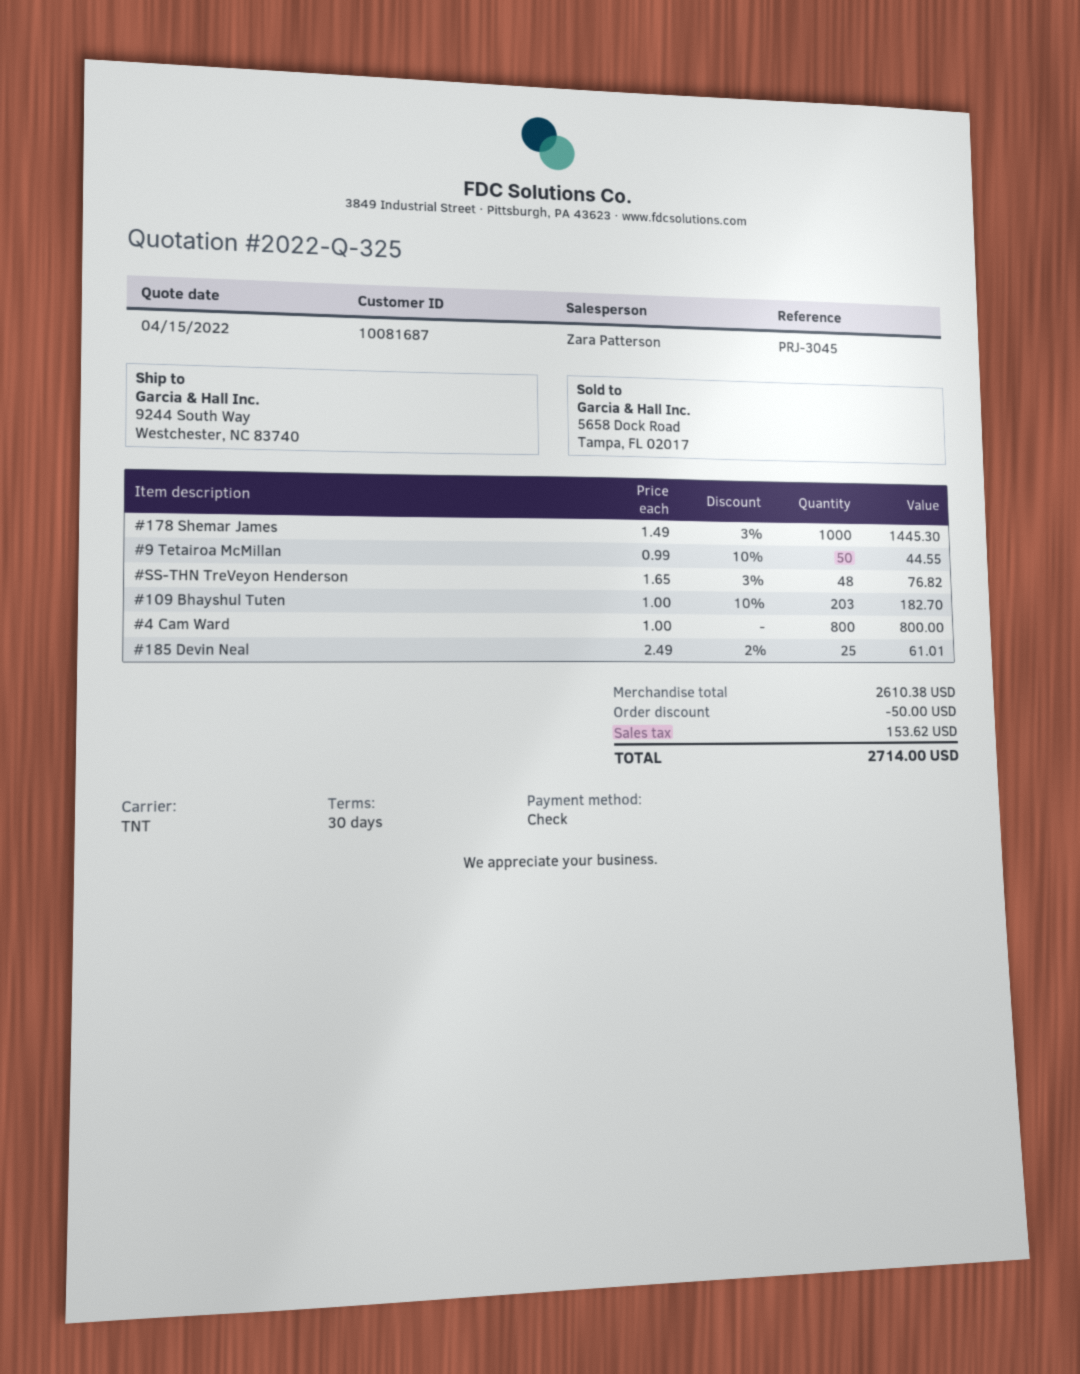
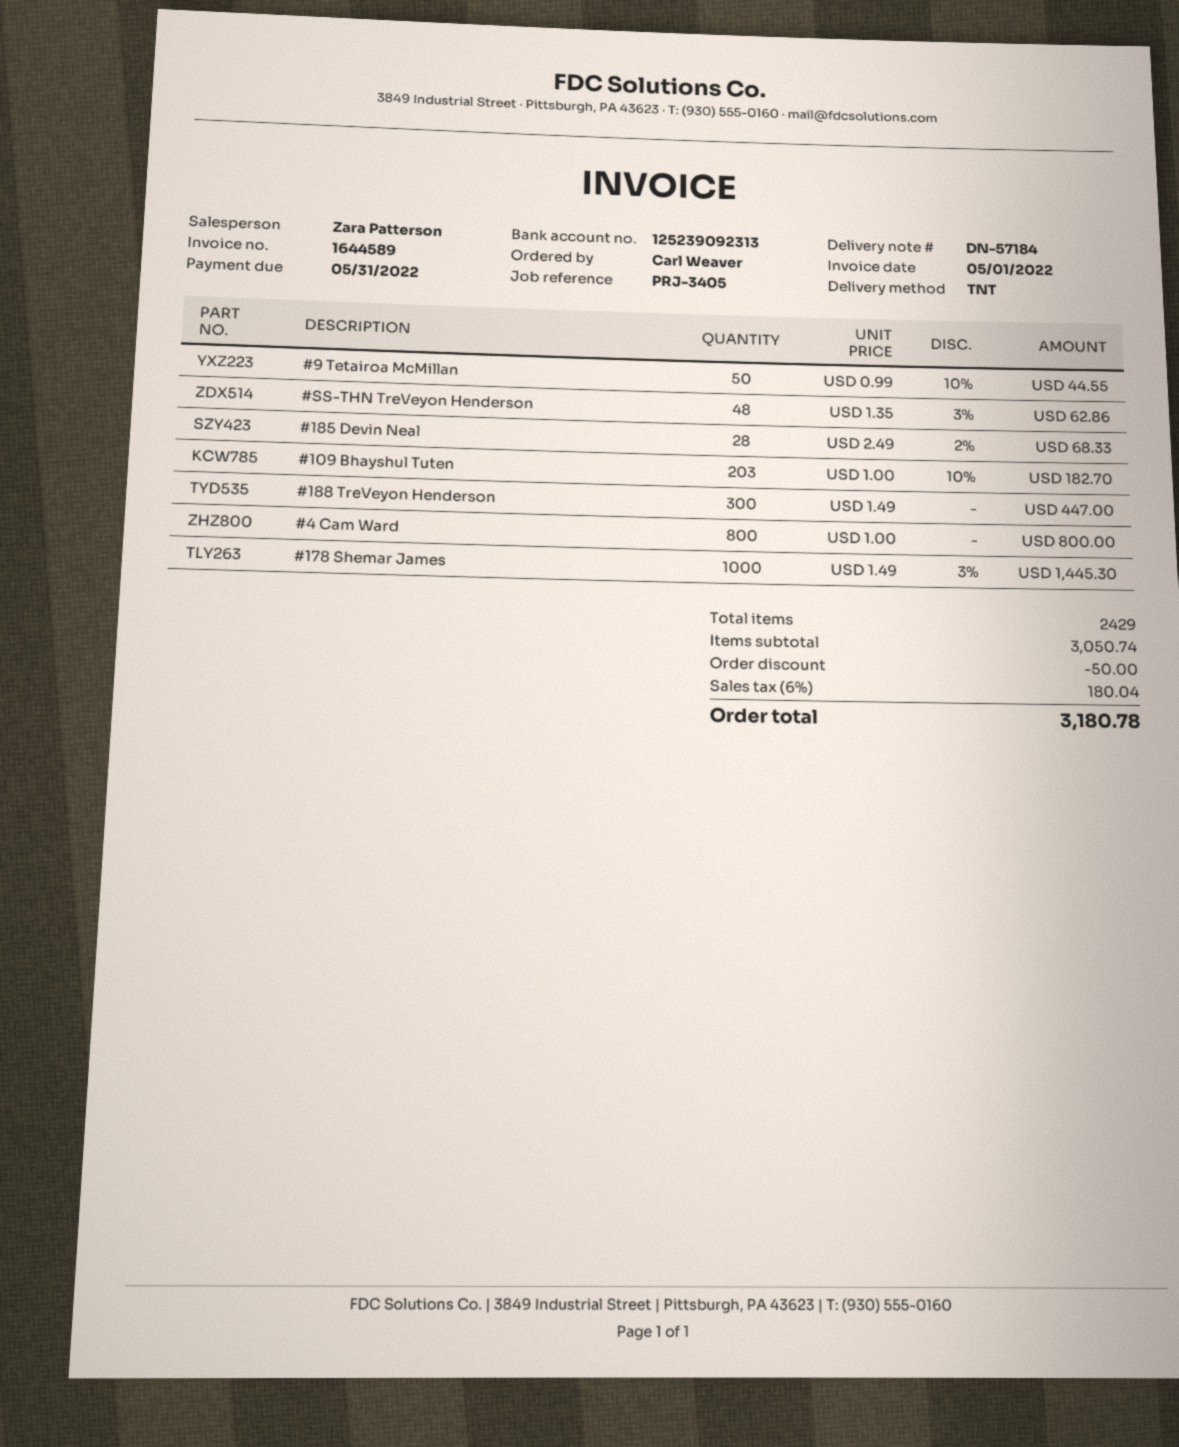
reference: PRJ-3045 -> PRJ-3405
#SS-THN TreVeyon Henderson: 48 x 1.65 - 3% = 76.82 -> 48 x 1.35 - 3% = 62.86
#185 Devin Neal: 25 x 2.49 - 2% = 61.01 -> 28 x 2.49 - 2% = 68.33
#188 TreVeyon Henderson: none -> 300 x 1.49 = 447.00
subtotal: 2610.38 -> 3050.74
tax: 153.62 -> 180.04
total: 2714.00 -> 3180.78

